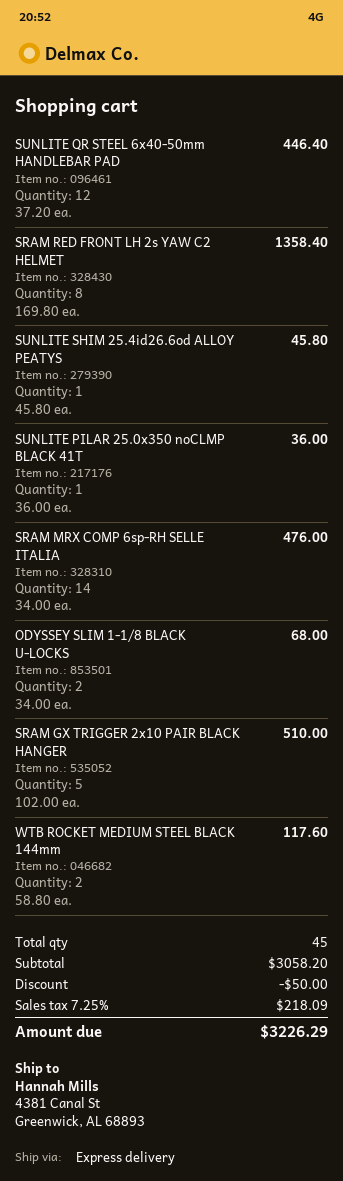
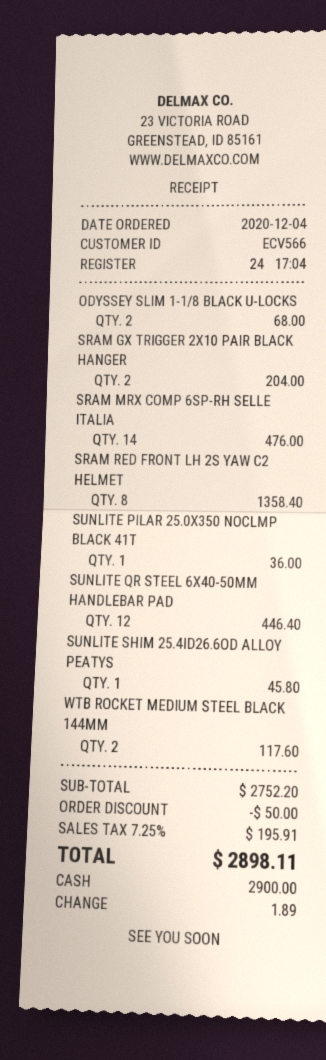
SRAM GX TRIGGER 2x10 PAIR BLACK HANGER: 5 for 510.00 -> 2 for 204.00
subtotal: 3058.20 -> 2752.20
tax: 7.25% = 218.09 -> 7.25% = 195.91
total: 3226.29 -> 2898.11

